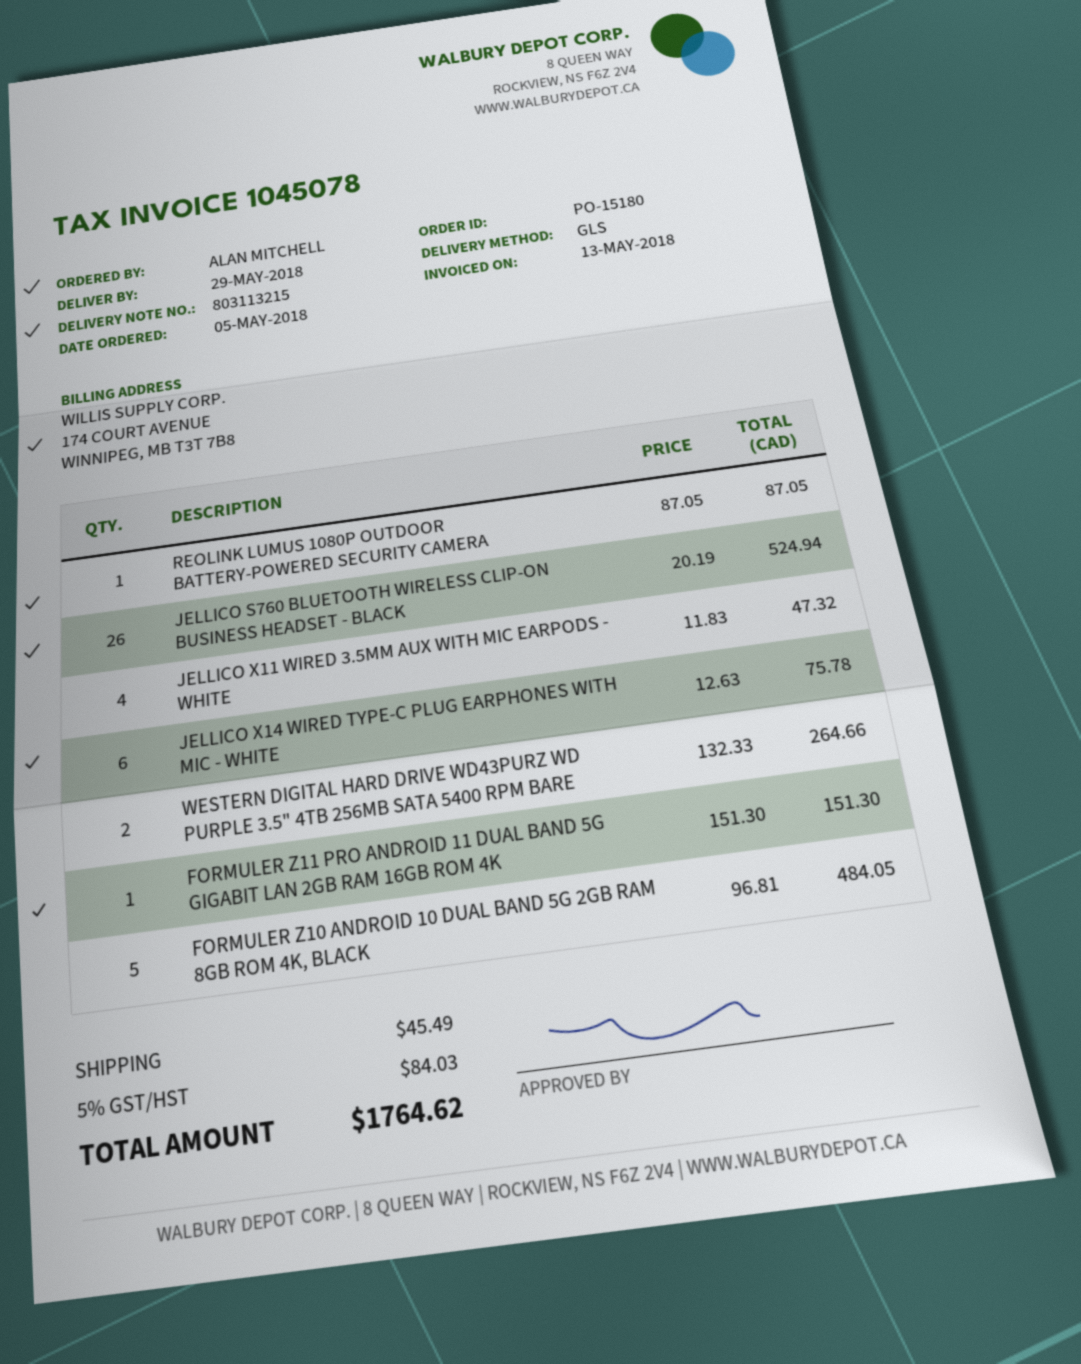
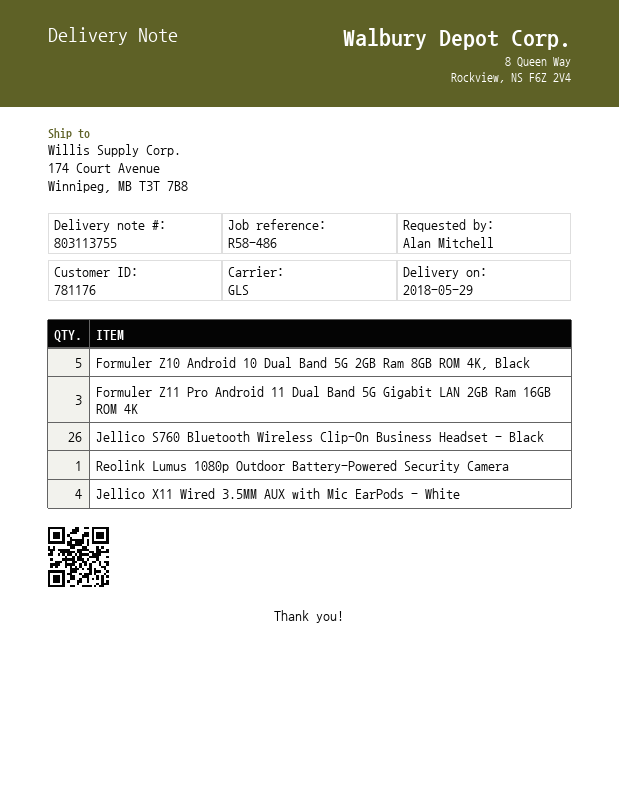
delivery note number: 803113215 -> 803113755
JELLICO X14 WIRED TYPE-C PLUG EARPHONES WITH MIC - WHITE: 6 -> none
WESTERN DIGITAL HARD DRIVE WD43PURZ WD PURPLE 3.5" 4TB 256MB SATA 5400 RPM BARE: 2 -> none
FORMULER Z11 PRO ANDROID 11 DUAL BAND 5G GIGABIT LAN 2GB RAM 16GB ROM 4K: 1 -> 3

